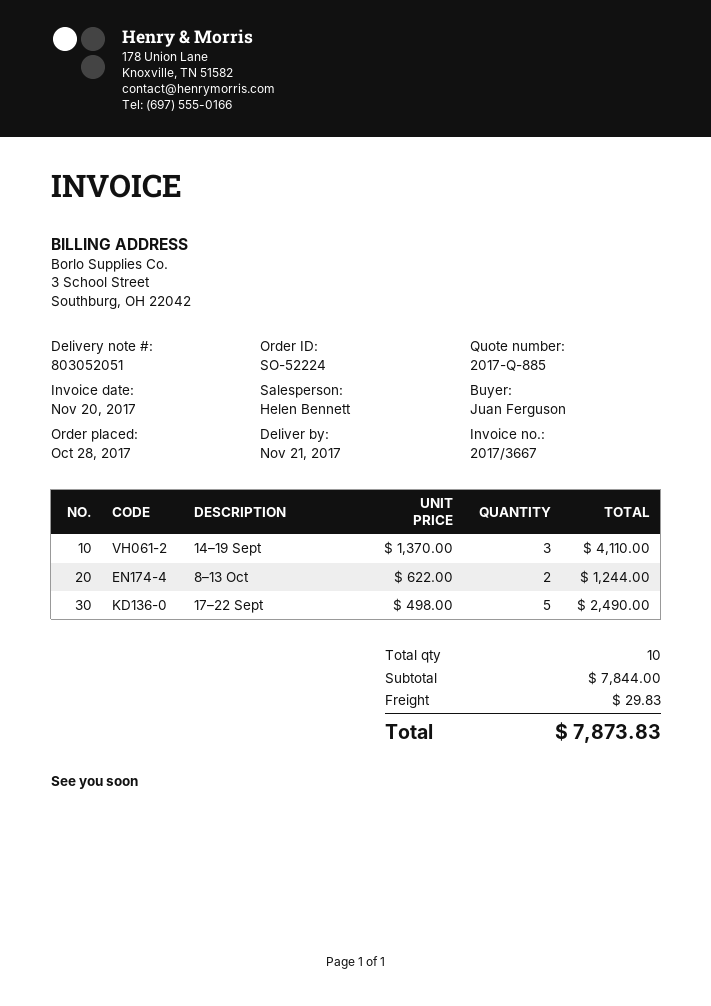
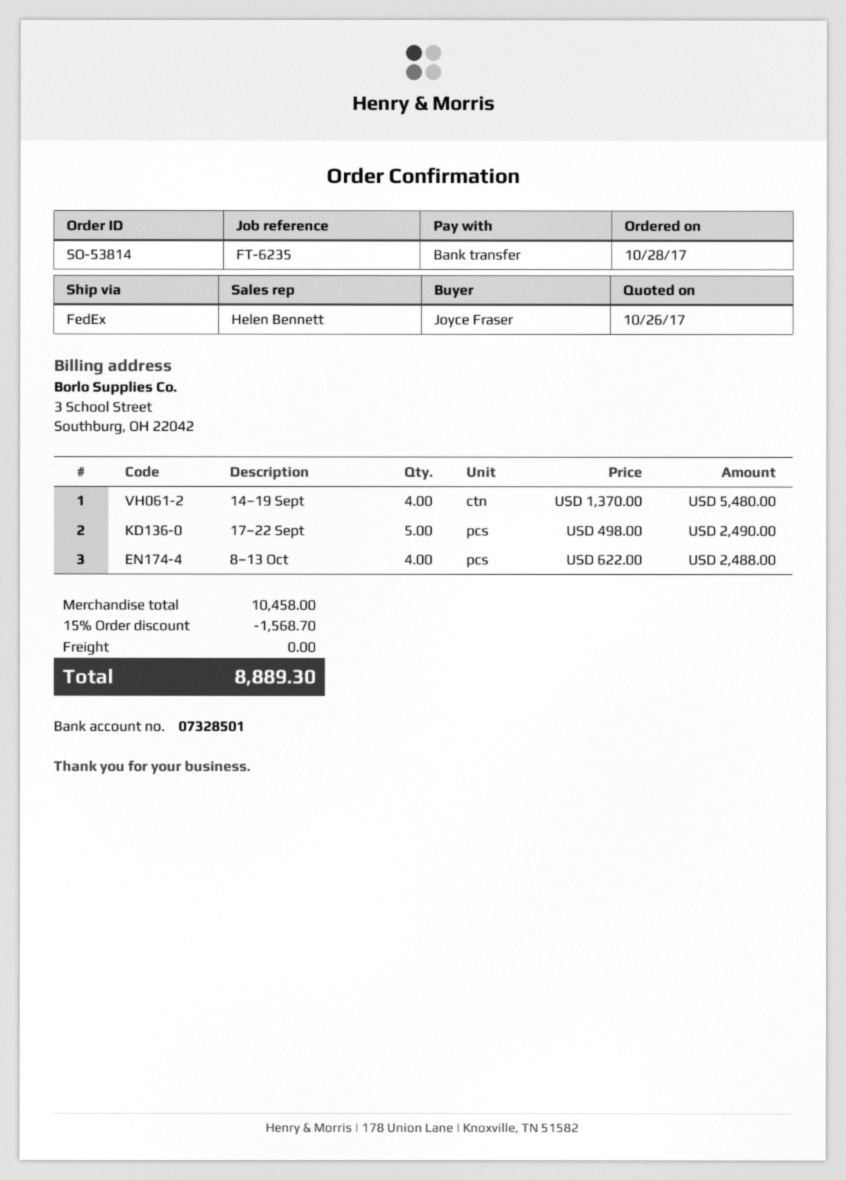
order number: SO-52224 -> SO-53814
ordered by: Juan Ferguson -> Joyce Fraser
14–19 Sept: 3 x 1370.00 = 4110.00 -> 4 x 1370.00 = 5480.00
8–13 Oct: 2 x 622.00 = 1244.00 -> 4 x 622.00 = 2488.00
subtotal: 7844.00 -> 10458.00
discount: none -> 15% = 1568.70
shipping: 29.83 -> 0.00
total: 7873.83 -> 8889.30

